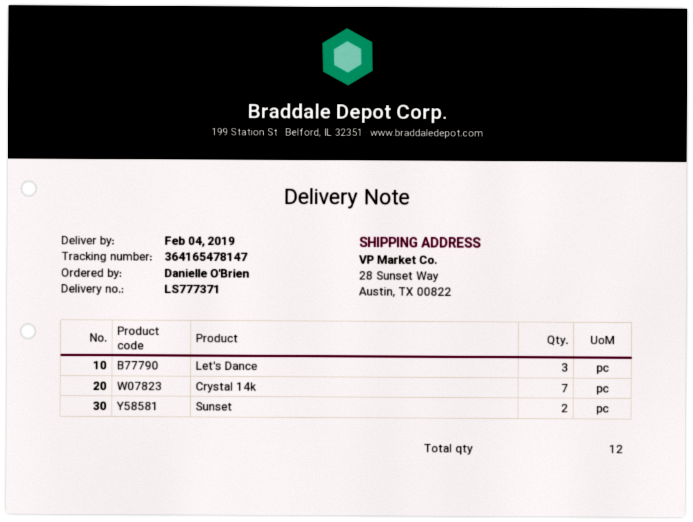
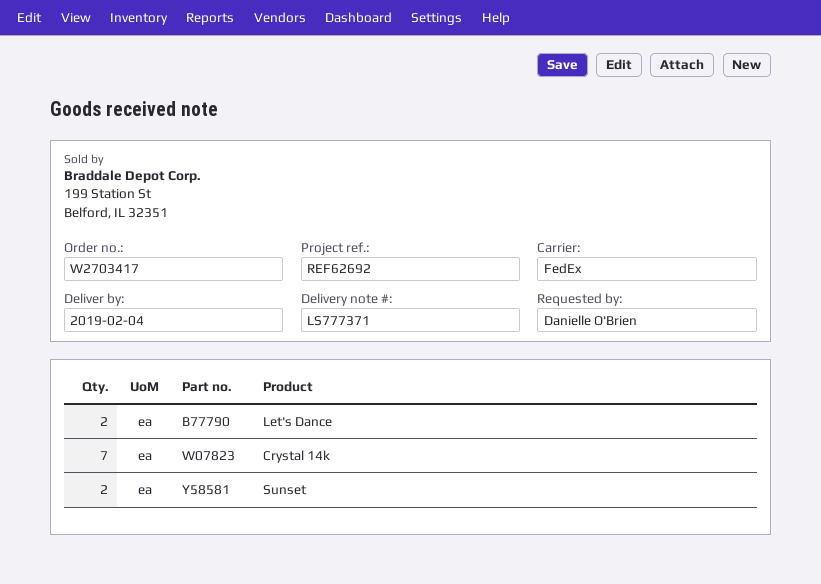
Let's Dance: 3 -> 2

